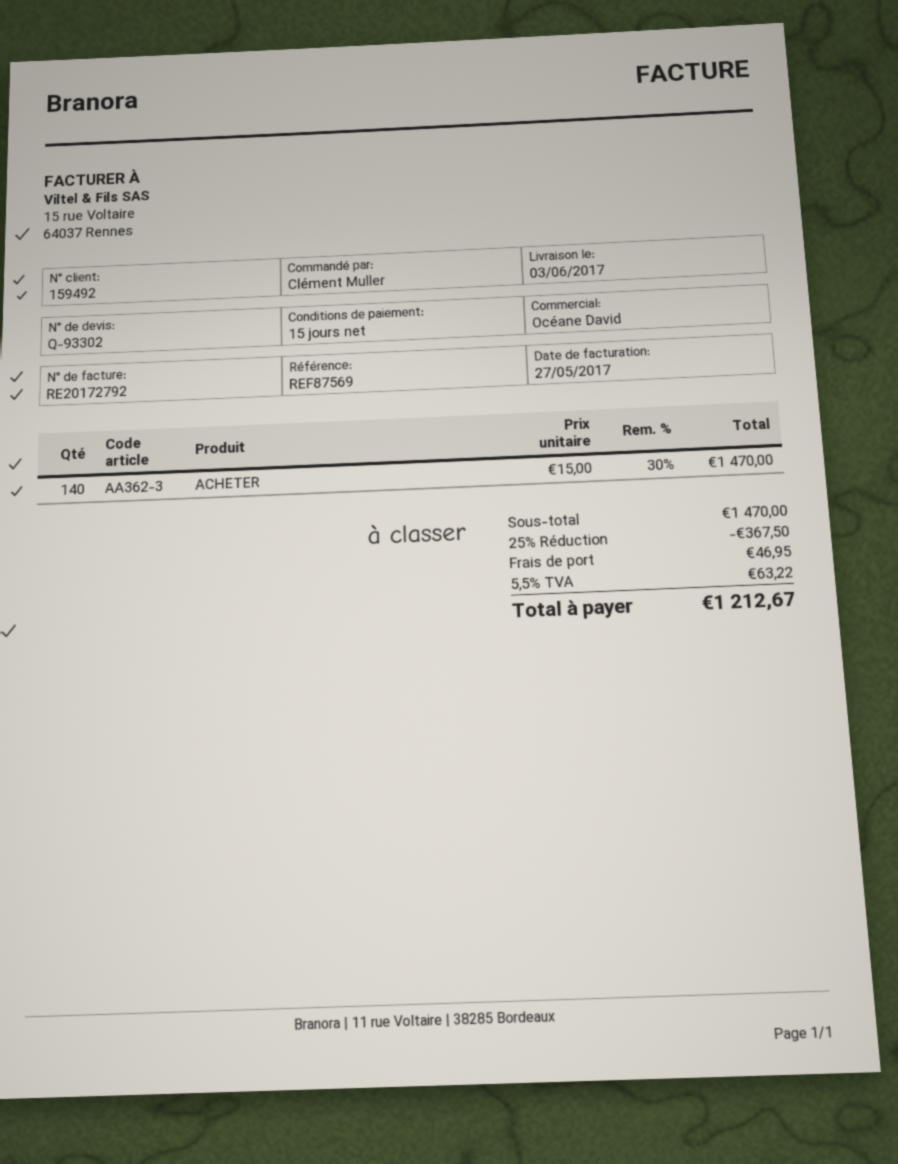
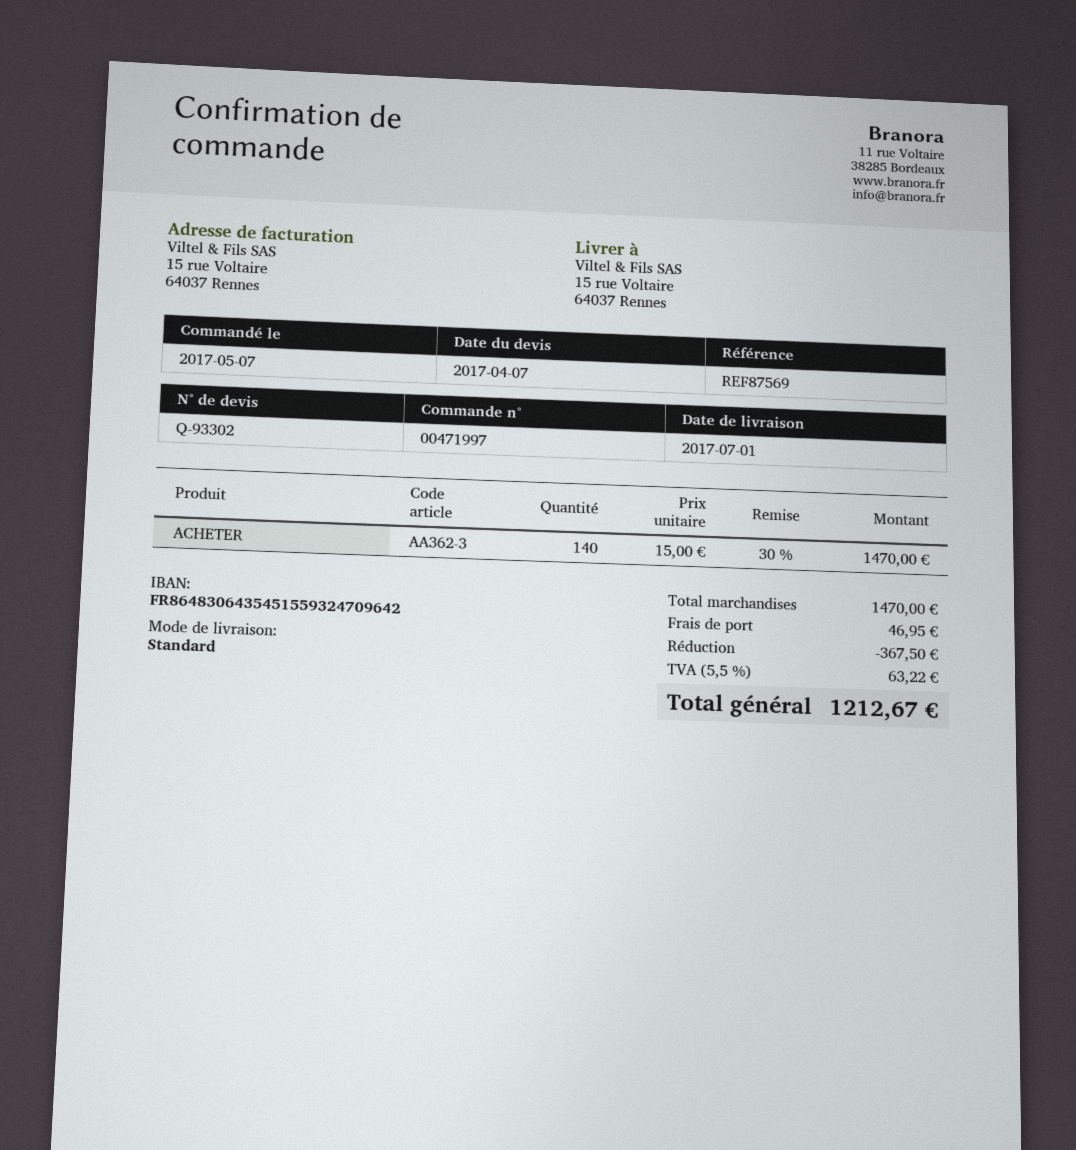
delivery date: 2017-06-03 -> 2017-07-01

